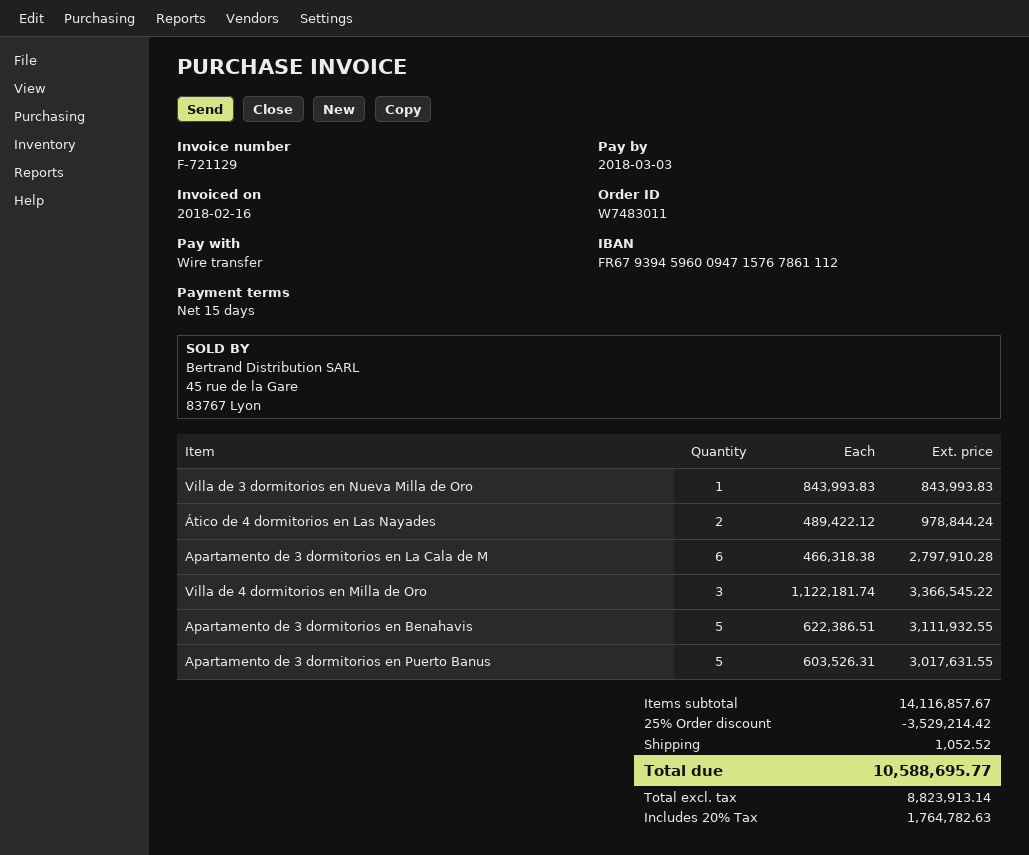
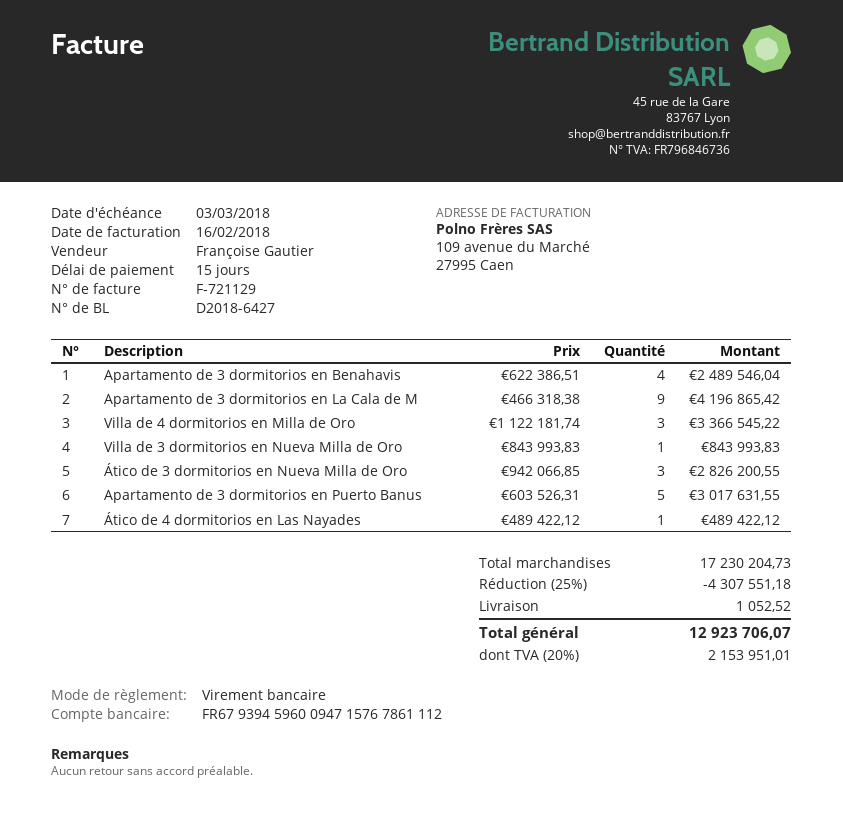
Ático de 4 dormitorios en Las Nayades: 2 x 489422.12 = 978844.24 -> 1 x 489422.12 = 489422.12
Apartamento de 3 dormitorios en La Cala de M: 6 x 466318.38 = 2797910.28 -> 9 x 466318.38 = 4196865.42
Apartamento de 3 dormitorios en Benahavis: 5 x 622386.51 = 3111932.55 -> 4 x 622386.51 = 2489546.04
Ático de 3 dormitorios en Nueva Milla de Oro: none -> 3 x 942066.85 = 2826200.55
subtotal: 14116857.67 -> 17230204.73
discount: 25% = 3529214.42 -> 25% = 4307551.18
tax: 20% = 1764782.63 -> 20% = 2153951.01
total: 10588695.77 -> 12923706.07

